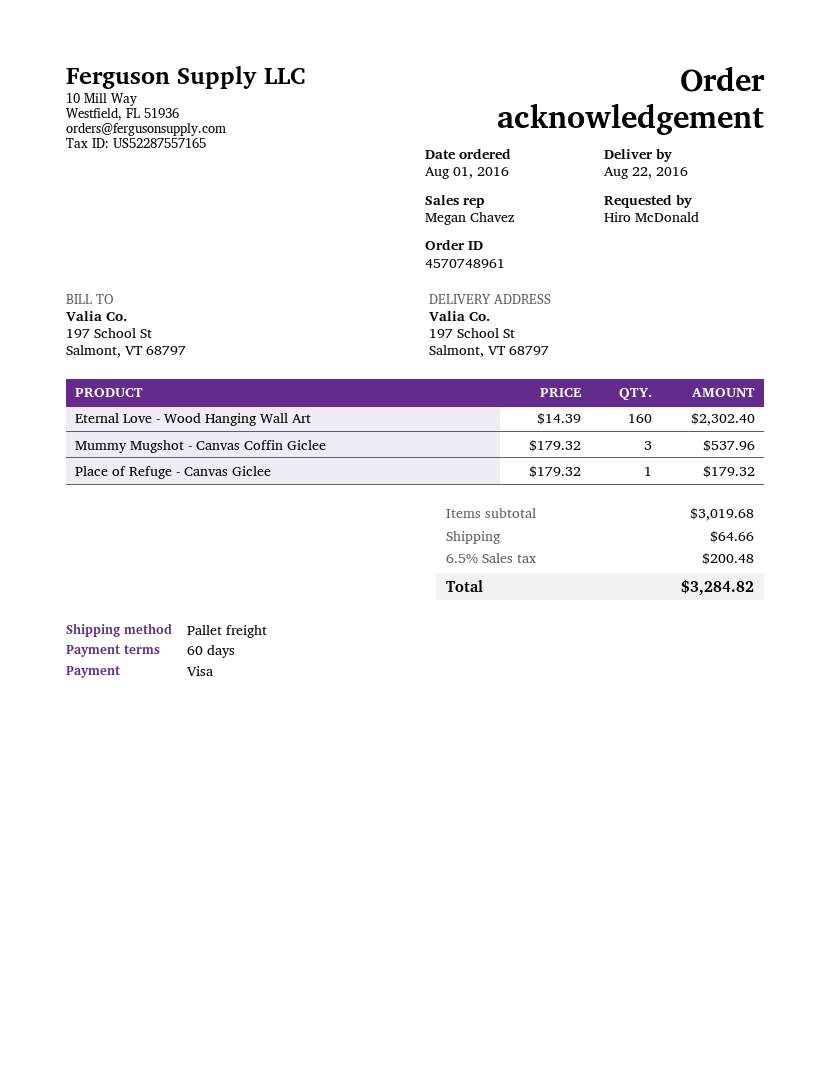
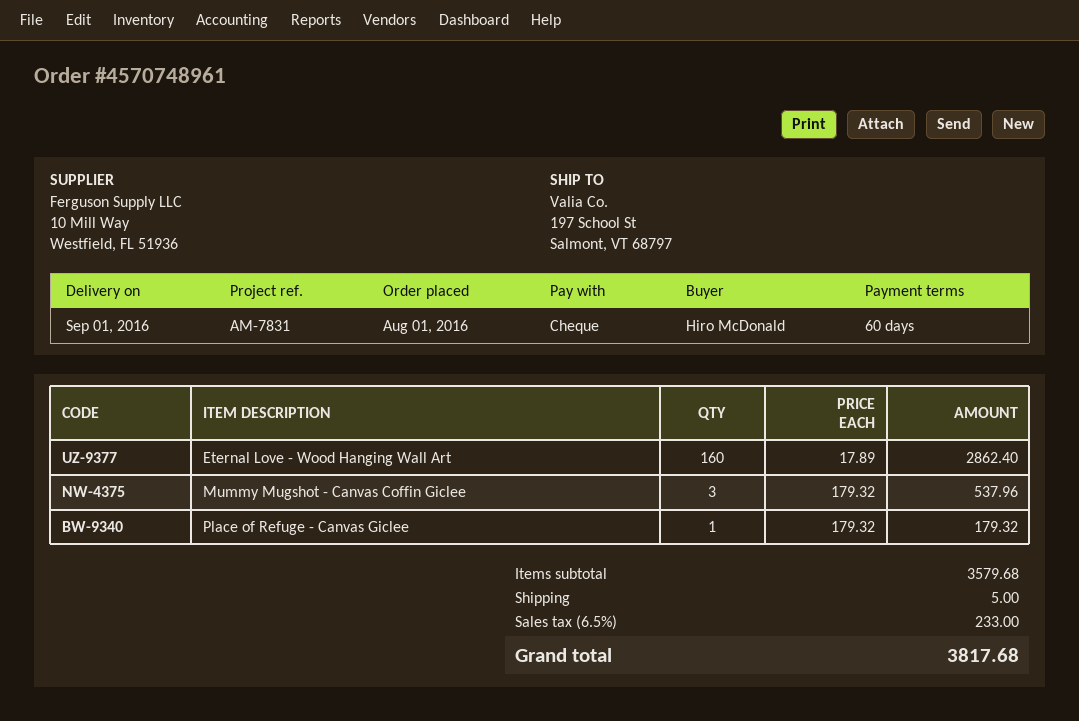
delivery date: 2016-08-22 -> 2016-09-01
payment method: Visa -> cheque
Eternal Love - Wood Hanging Wall Art: 160 x 14.39 = 2302.40 -> 160 x 17.89 = 2862.40
subtotal: 3019.68 -> 3579.68
shipping: 64.66 -> 5.00
tax: 6.5% = 200.48 -> 6.5% = 233.00
total: 3284.82 -> 3817.68

